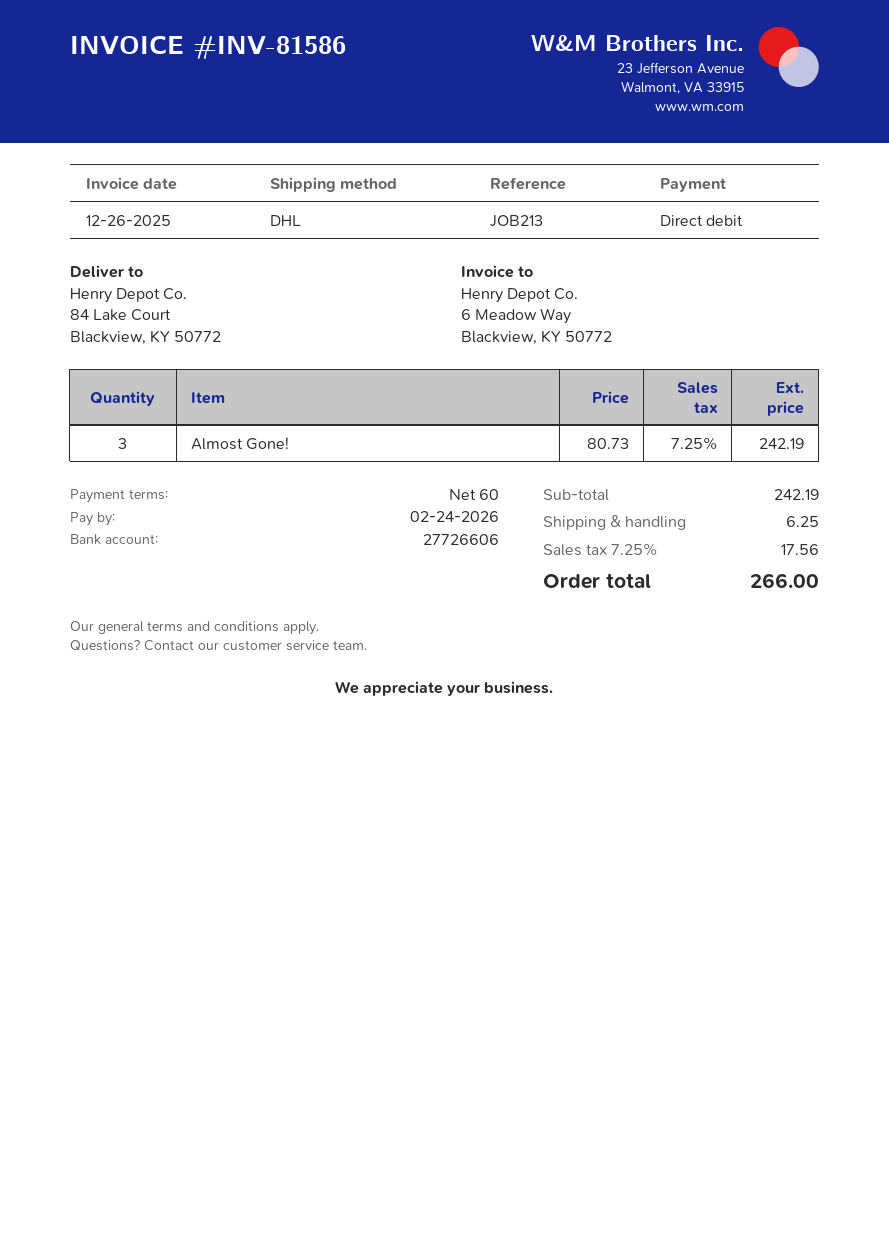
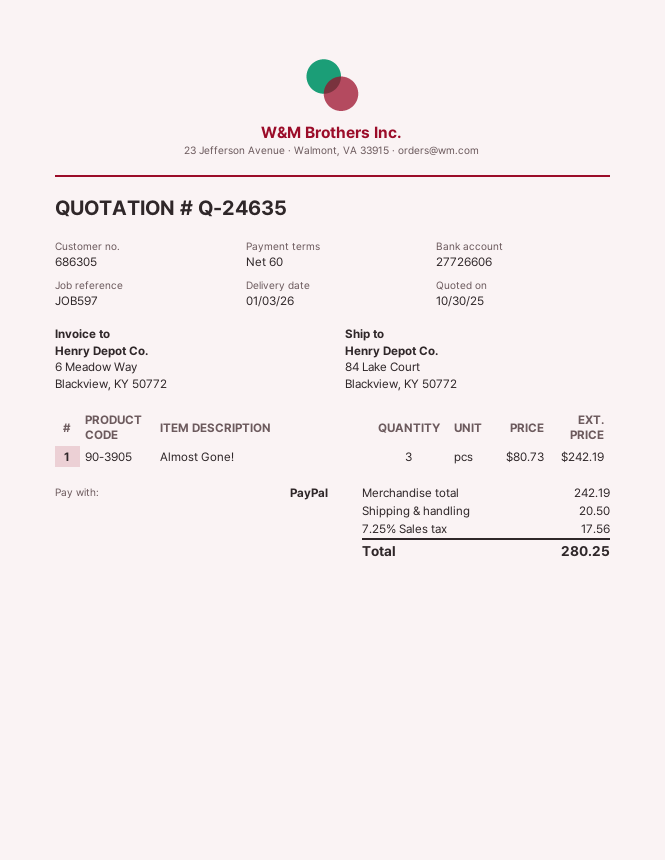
reference: JOB213 -> JOB597
payment method: direct debit -> PayPal
shipping: 6.25 -> 20.50
total: 266.00 -> 280.25

